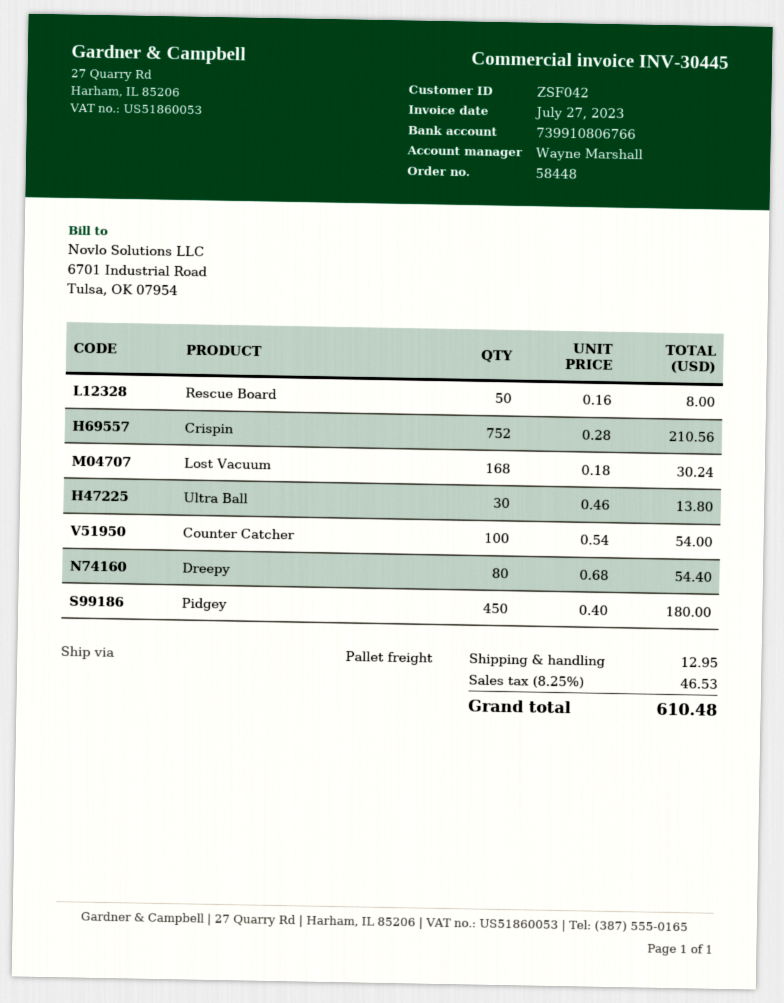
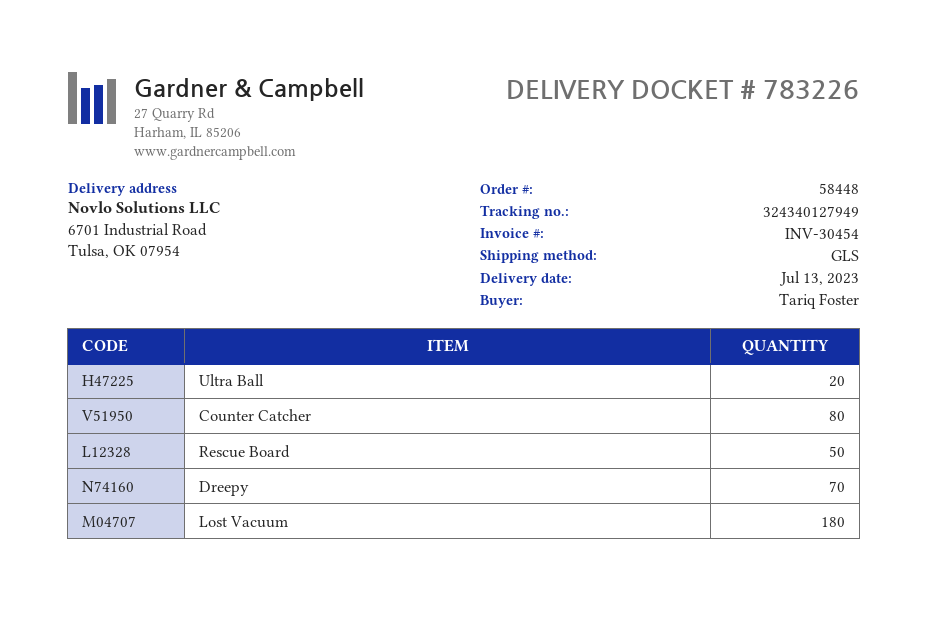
invoice number: INV-30445 -> INV-30454
shipping method: pallet freight -> GLS
Crispin: 752 -> none
Lost Vacuum: 168 -> 180
Ultra Ball: 30 -> 20
Counter Catcher: 100 -> 80
Dreepy: 80 -> 70
Pidgey: 450 -> none

